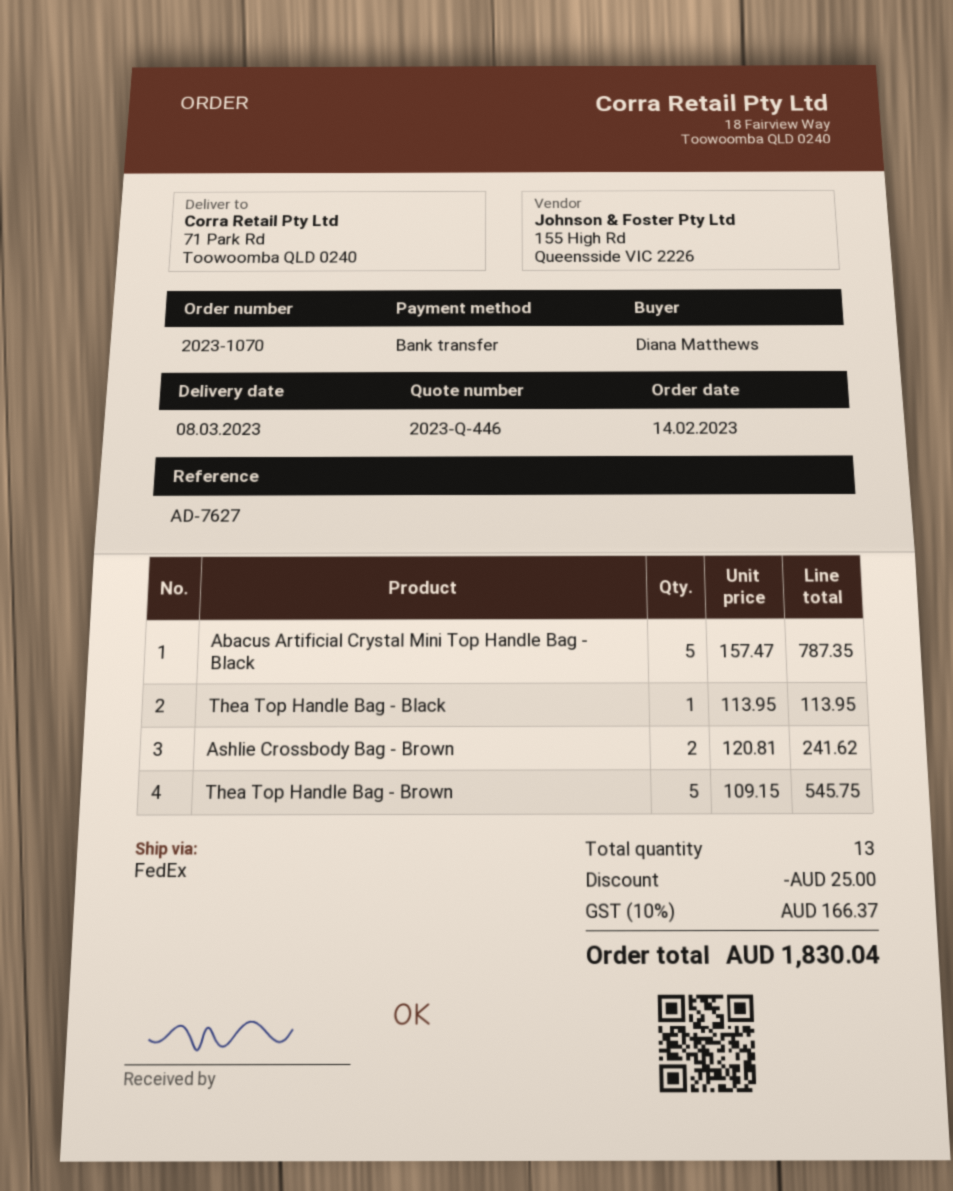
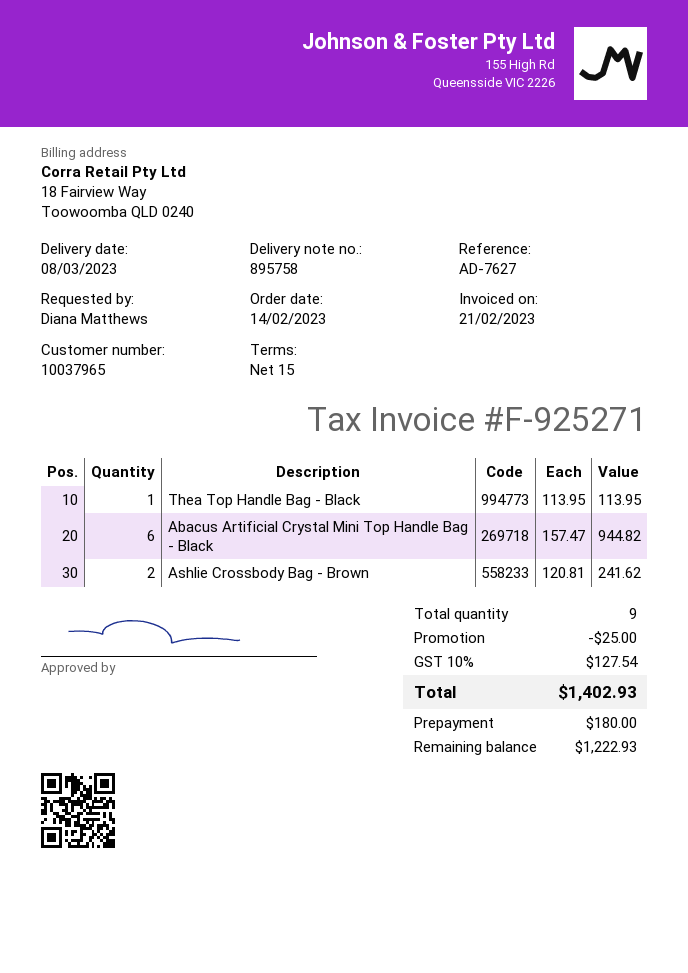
Abacus Artificial Crystal Mini Top Handle Bag - Black: 5 x 157.47 = 787.35 -> 6 x 157.47 = 944.82
Thea Top Handle Bag - Brown: 5 x 109.15 = 545.75 -> none
total quantity: 13 -> 9
tax: 10% = 166.37 -> 10% = 127.54
total: 1830.04 -> 1402.93

